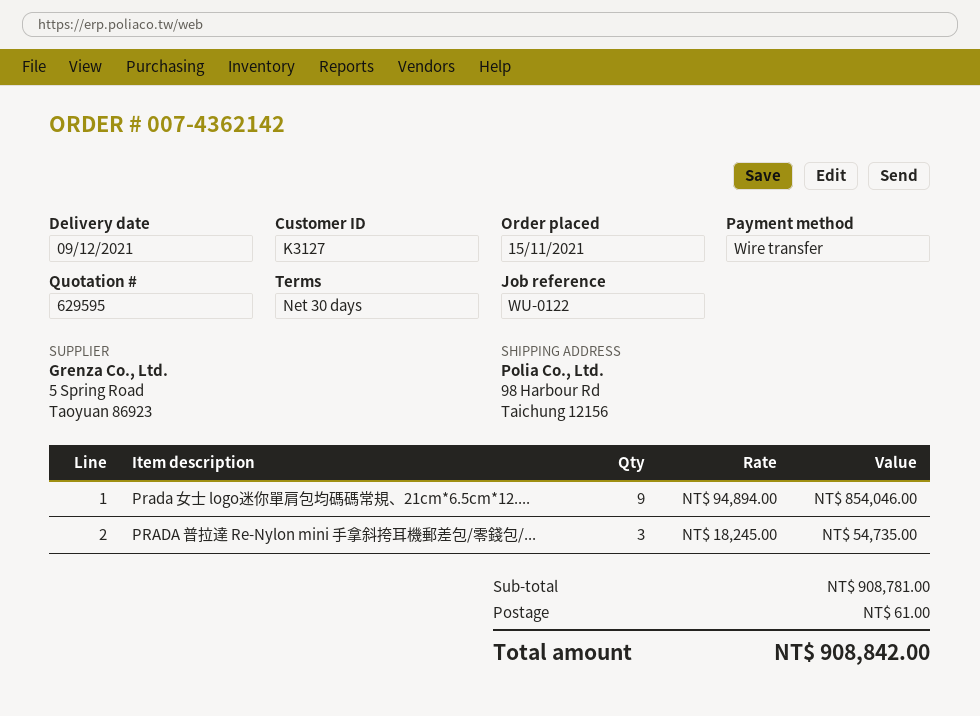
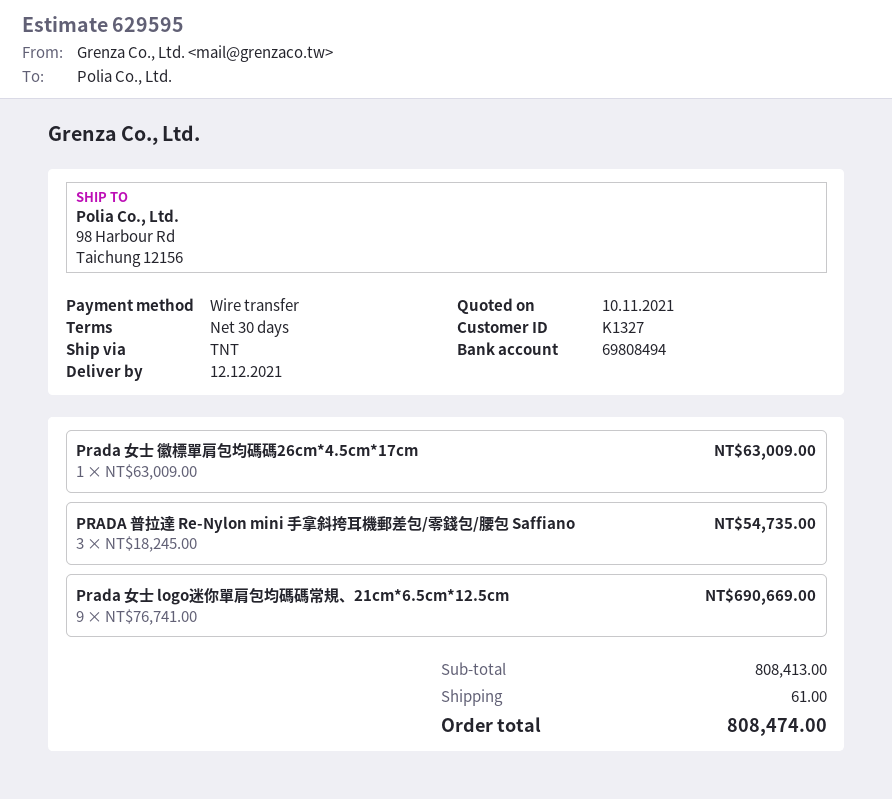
delivery date: 2021-12-09 -> 2021-12-12
customer number: K3127 -> K1327
Prada 女士 logo迷你單肩包均碼碼常規、21cm*6.5cm*12....: 9 x 94894.00 = 854046.00 -> 9 x 76741.00 = 690669.00
Prada 女士 徽標單肩包均碼碼26cm*4.5cm*17cm: none -> 1 x 63009.00 = 63009.00
subtotal: 908781.00 -> 808413.00
total: 908842.00 -> 808474.00

